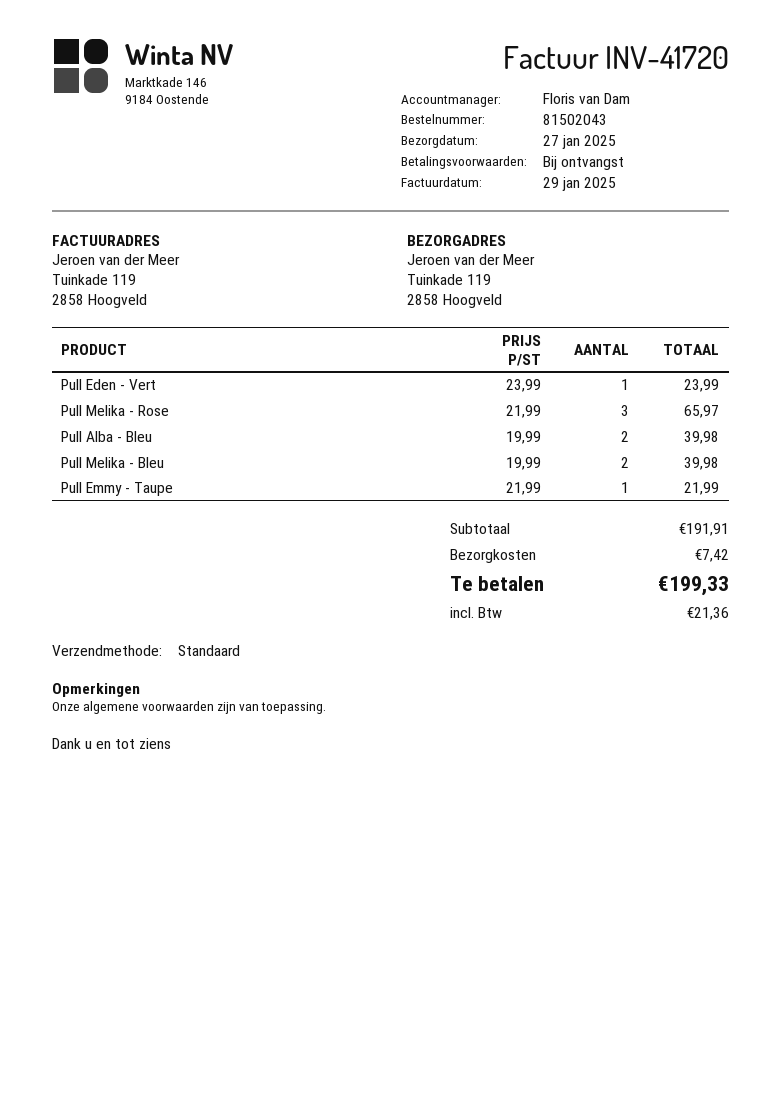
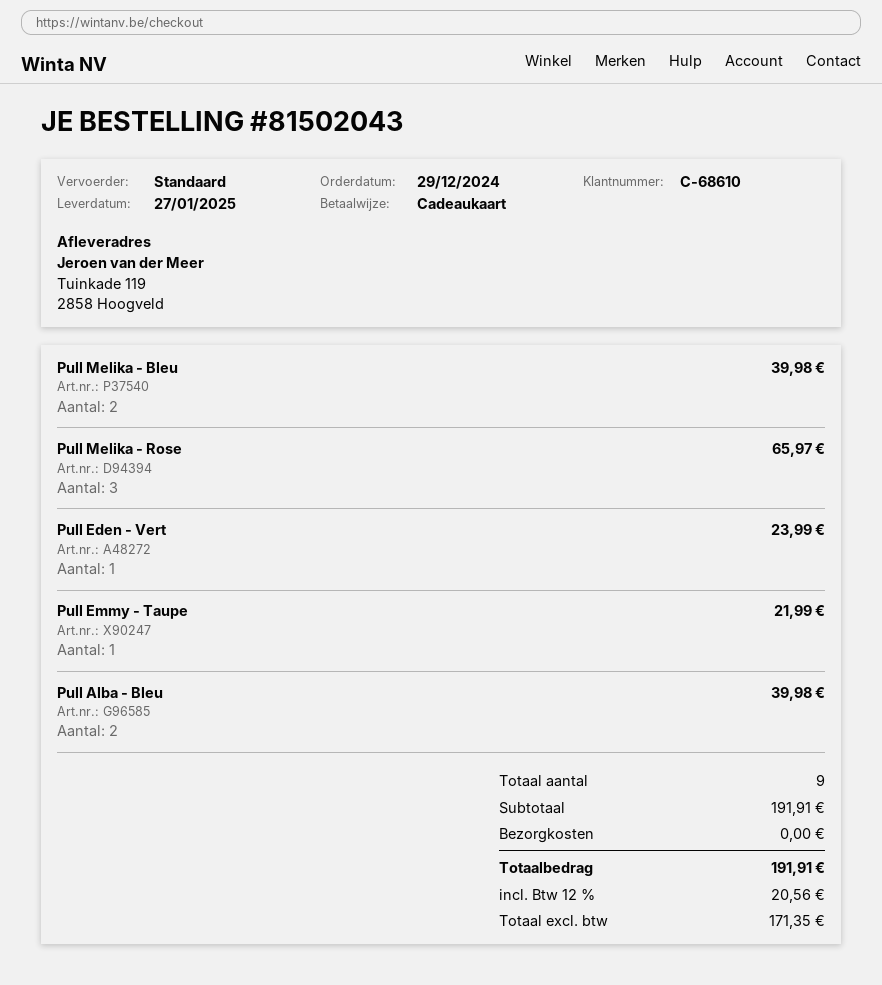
shipping: 7.42 -> 0.00
tax: 21.36 -> 20.56
total: 199.33 -> 191.91

